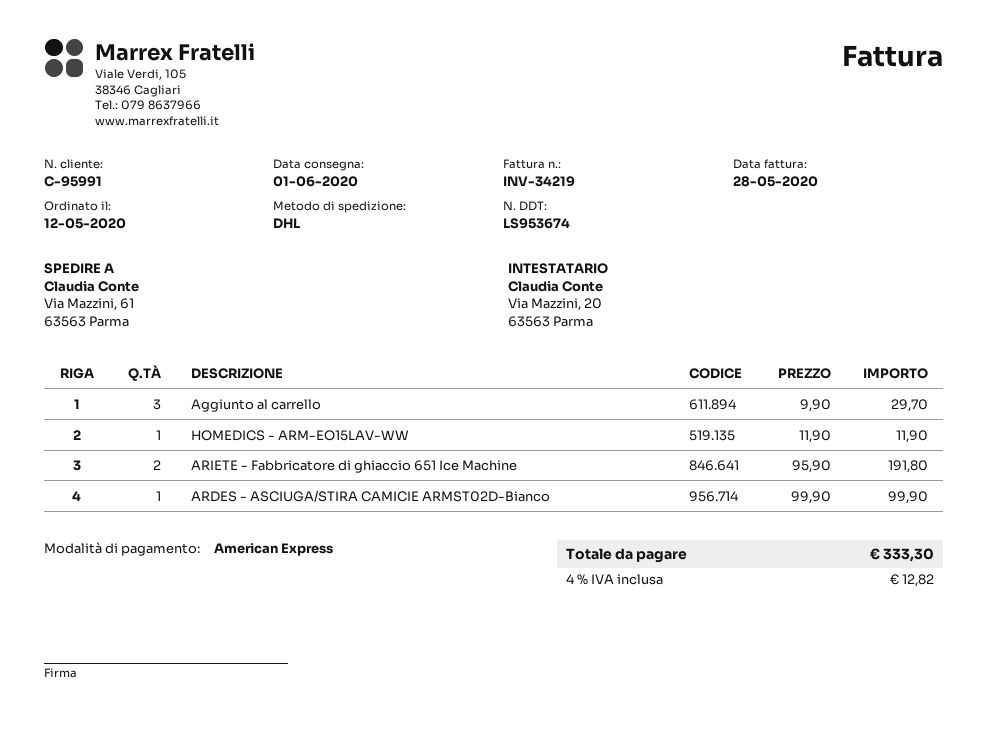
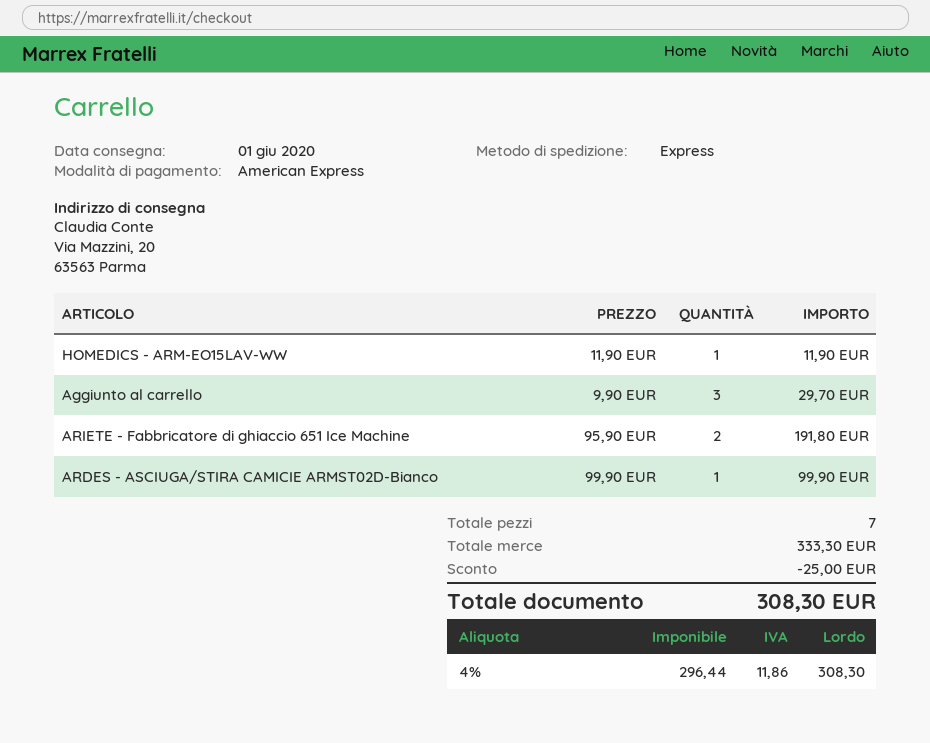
shipping method: DHL -> express
ship to: Via Mazzini, 61, 63563 Parma -> Via Mazzini, 20, 63563 Parma
discount: none -> 25.00
tax: 4% = 12.82 -> 4% = 11.86
total: 333.30 -> 308.30

